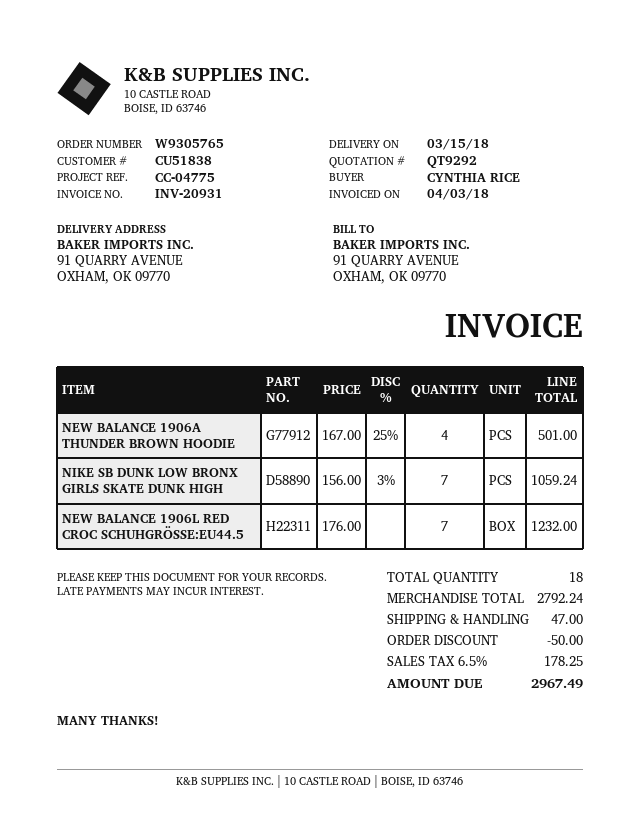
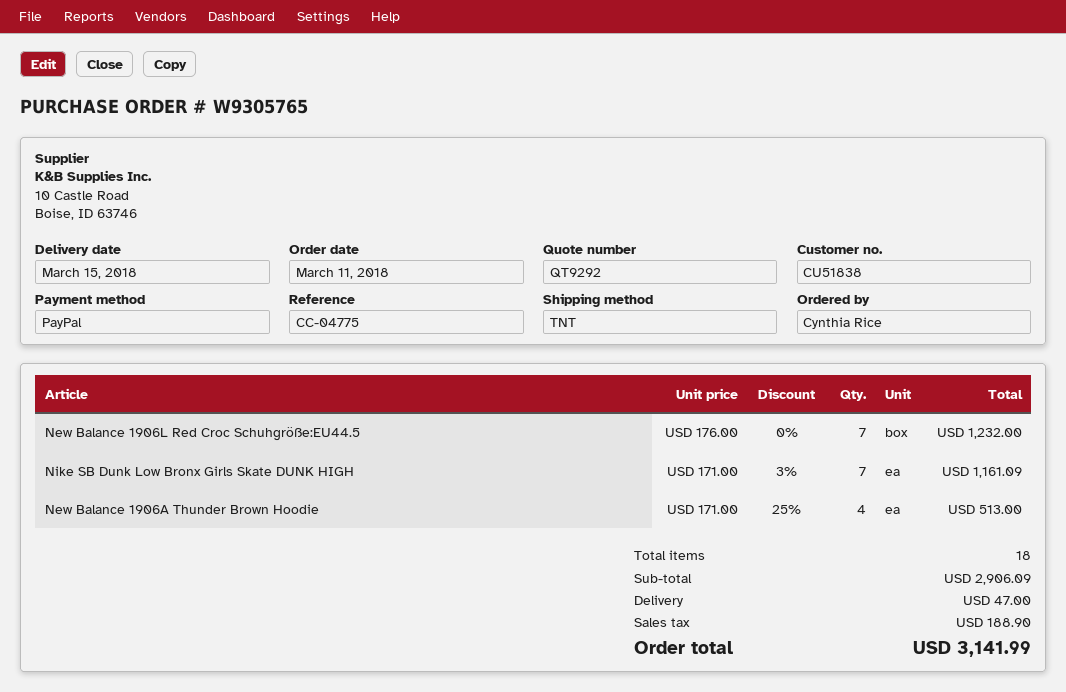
NEW BALANCE 1906A THUNDER BROWN HOODIE: 4 x 167.00 - 25% = 501.00 -> 4 x 171.00 - 25% = 513.00
NIKE SB DUNK LOW BRONX GIRLS SKATE DUNK HIGH: 7 x 156.00 - 3% = 1059.24 -> 7 x 171.00 - 3% = 1161.09
subtotal: 2792.24 -> 2906.09
discount: 50.00 -> none
tax: 178.25 -> 188.90
total: 2967.49 -> 3141.99

